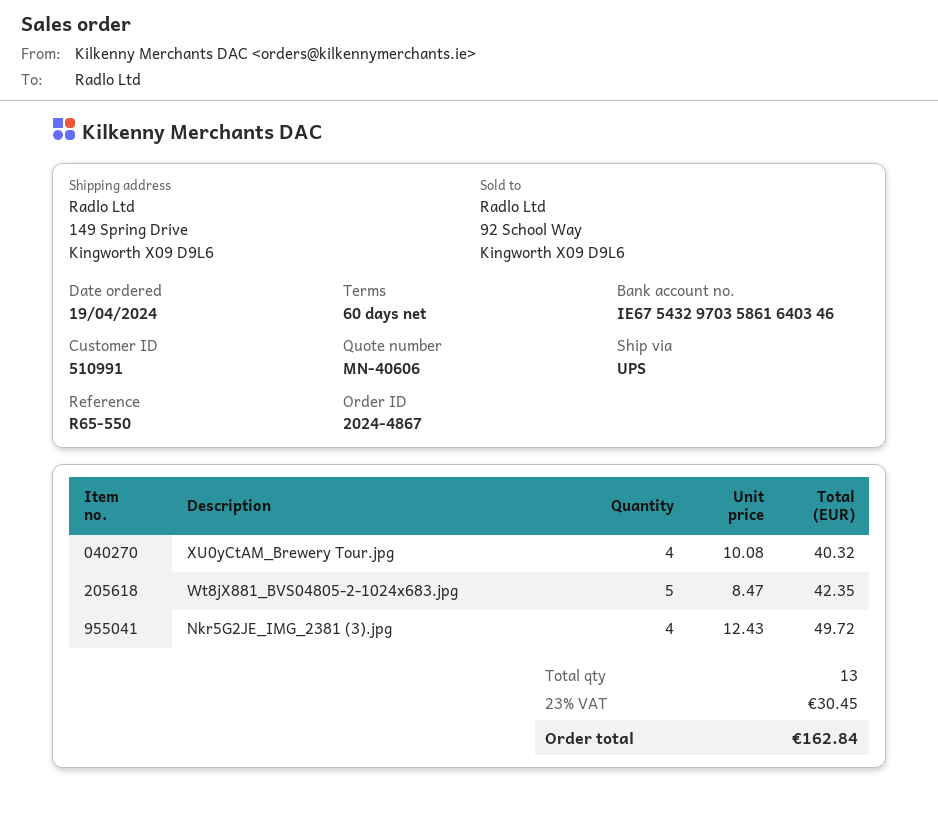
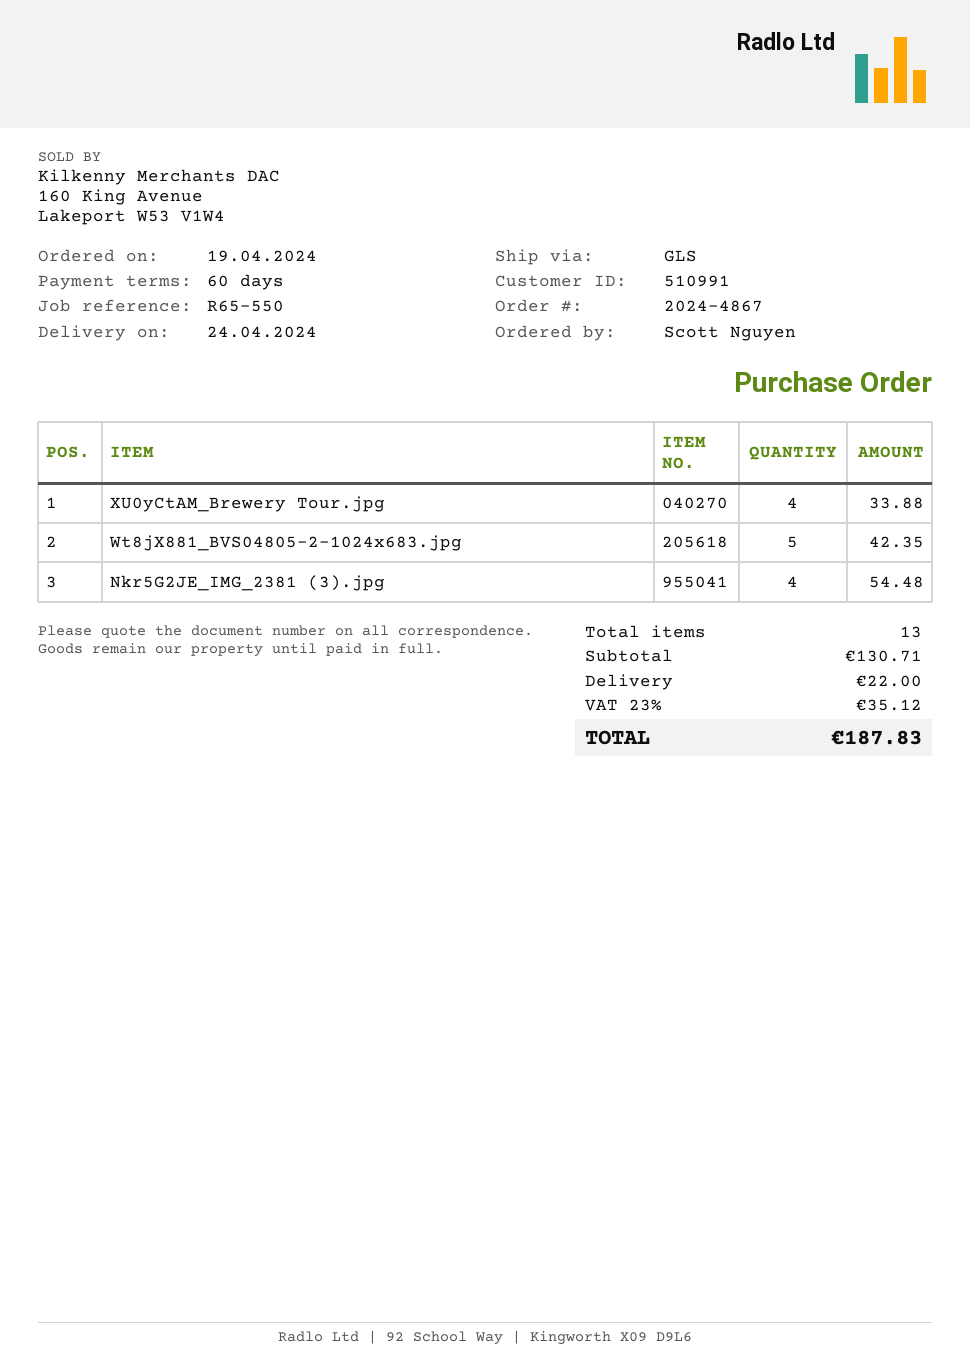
shipping method: UPS -> GLS
XU0yCtAM_Brewery Tour.jpg: 4 for 40.32 -> 4 for 33.88
Nkr5G2JE_IMG_2381 (3).jpg: 4 for 49.72 -> 4 for 54.48
shipping: none -> 22.00
tax: 23% = 30.45 -> 23% = 35.12
total: 162.84 -> 187.83

